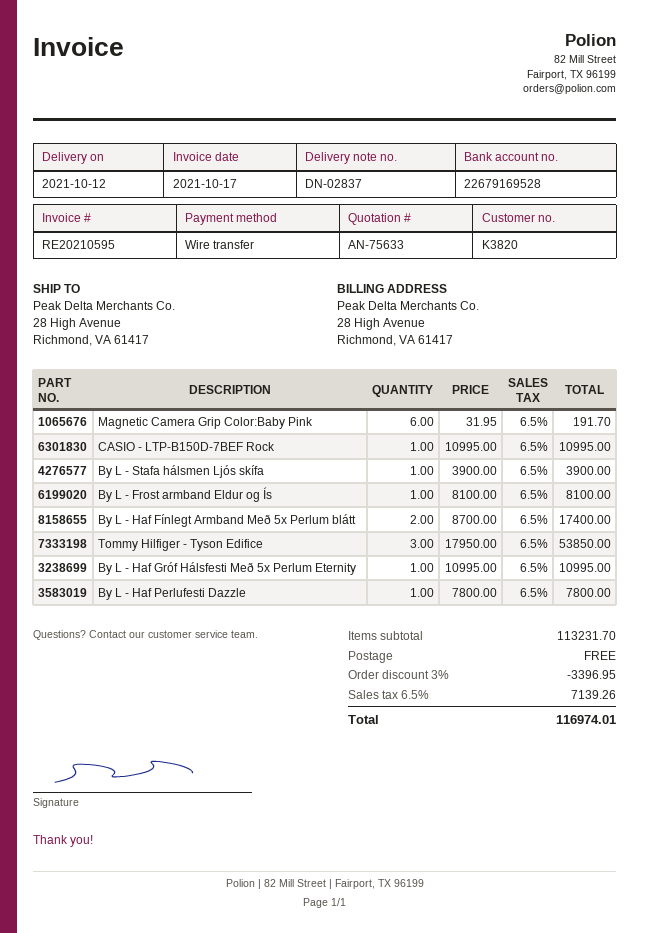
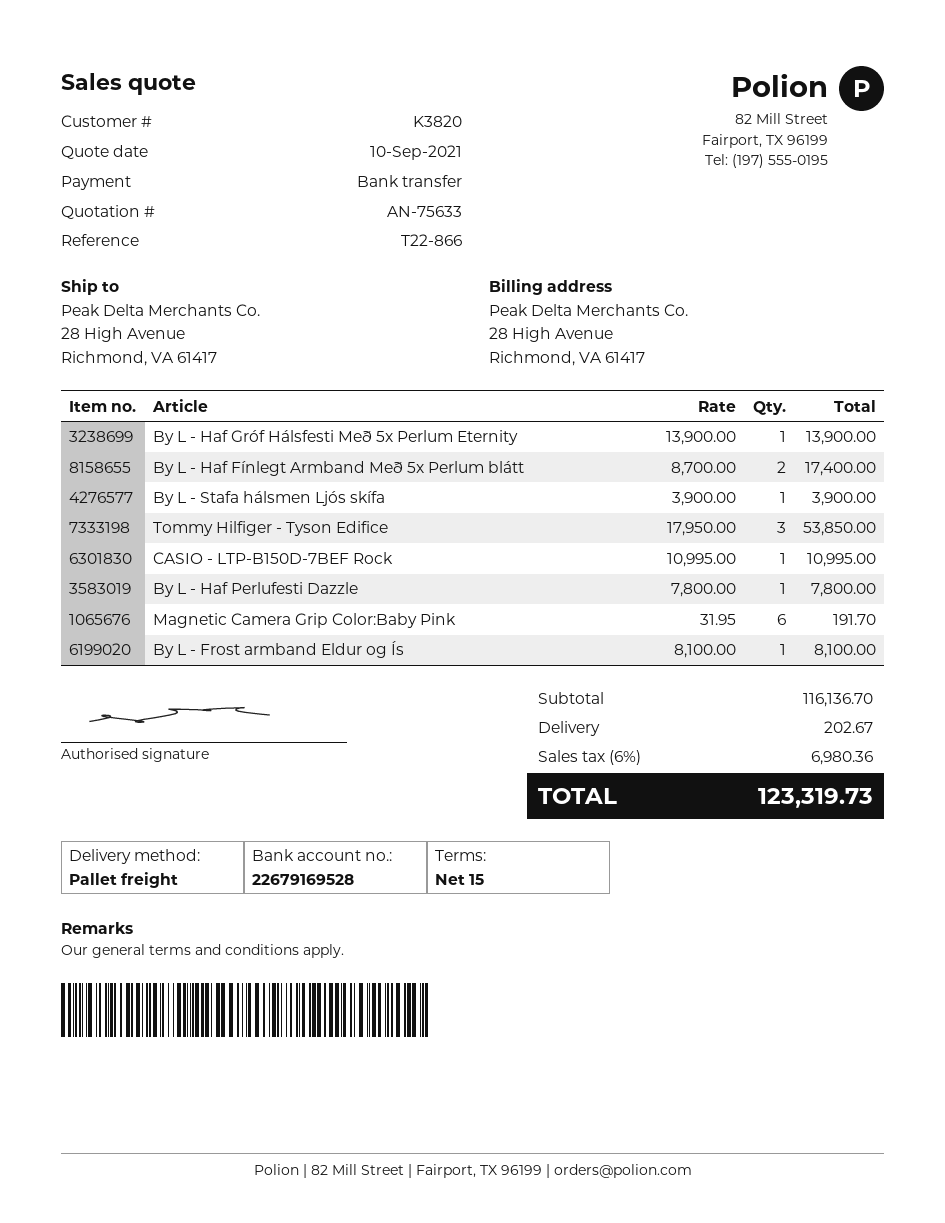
By L - Haf Gróf Hálsfesti Með 5x Perlum Eternity: 1 x 10995.00 = 10995.00 -> 1 x 13900.00 = 13900.00
subtotal: 113231.70 -> 116136.70
discount: 3% = 3396.95 -> none
shipping: 0.00 -> 202.67
tax: 6.5% = 7139.26 -> 6% = 6980.36
total: 116974.01 -> 123319.73

